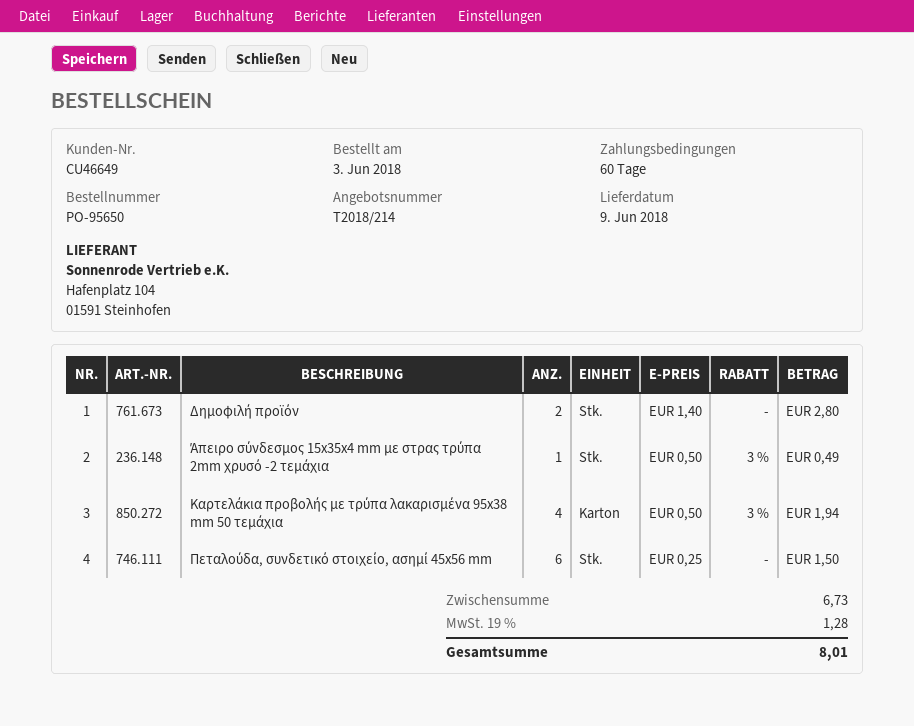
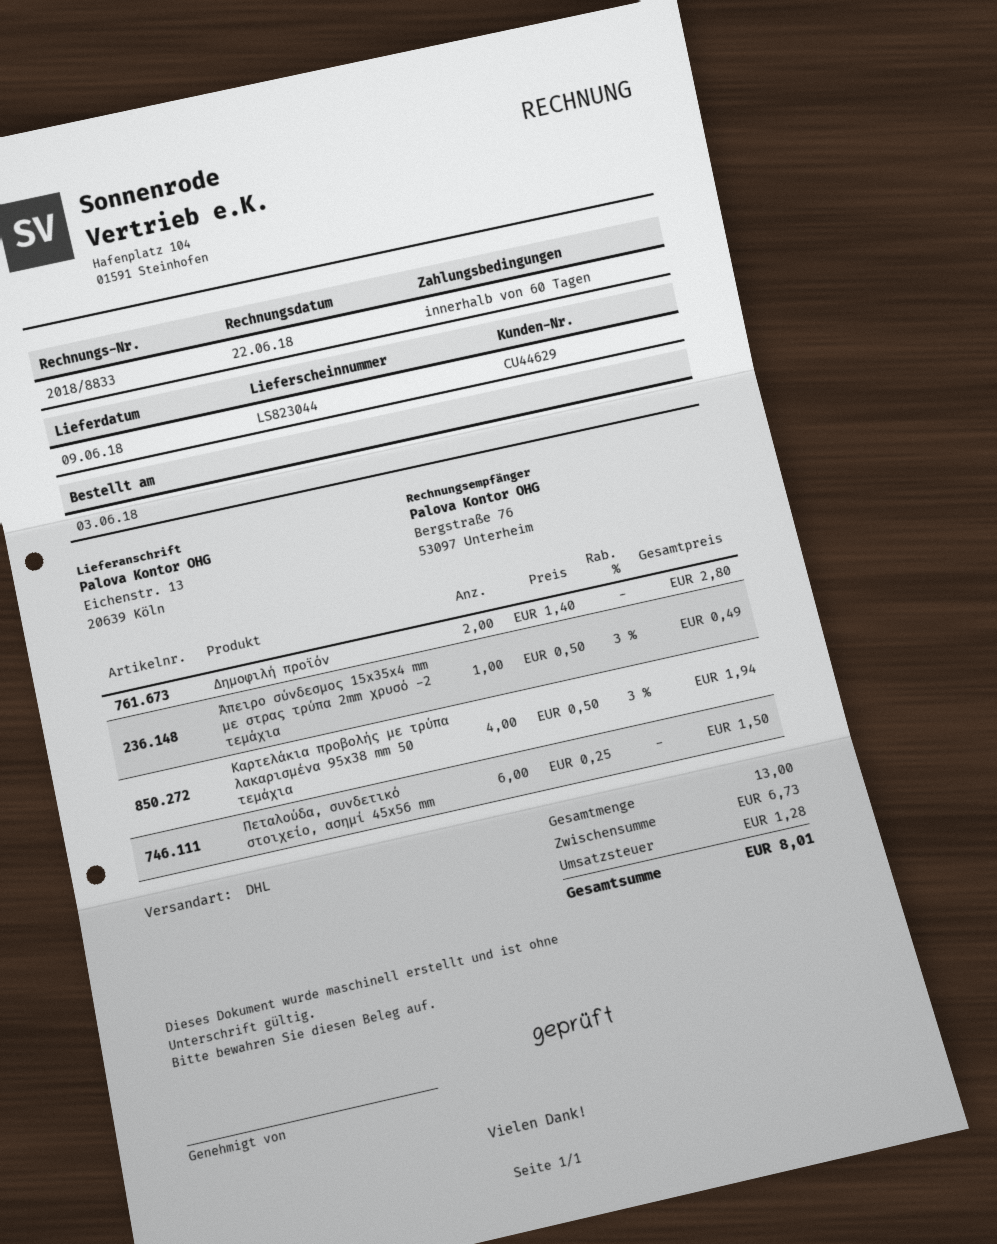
customer number: CU46649 -> CU44629

